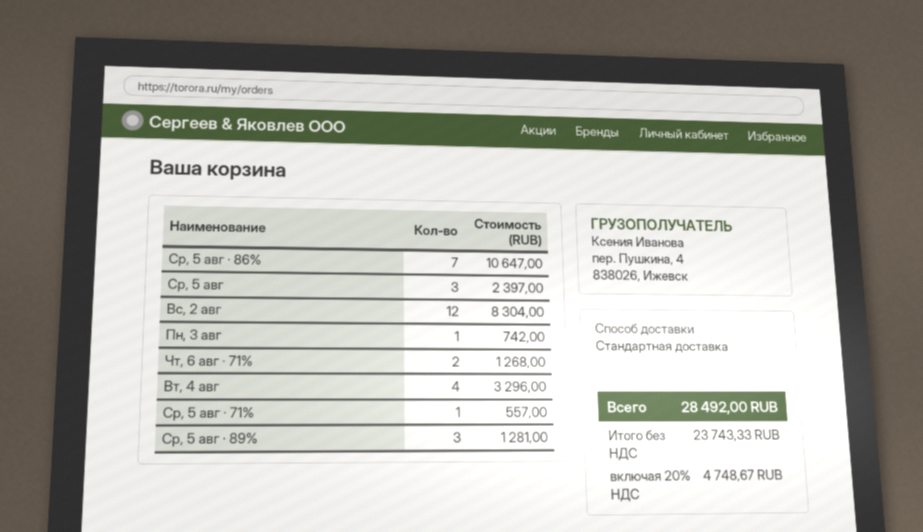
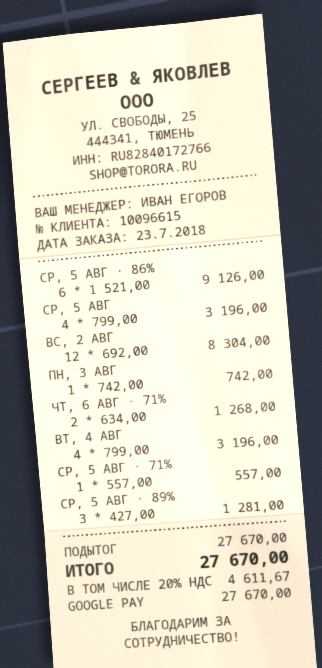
Ср, 5 авг · 86%: 7 for 10647.00 -> 6 for 9126.00
Ср, 5 авг: 3 for 2397.00 -> 4 for 3196.00
Вт, 4 авг: 4 for 3296.00 -> 4 for 3196.00
tax: 20% = 4748.67 -> 20% = 4611.67
total: 28492.00 -> 27670.00

